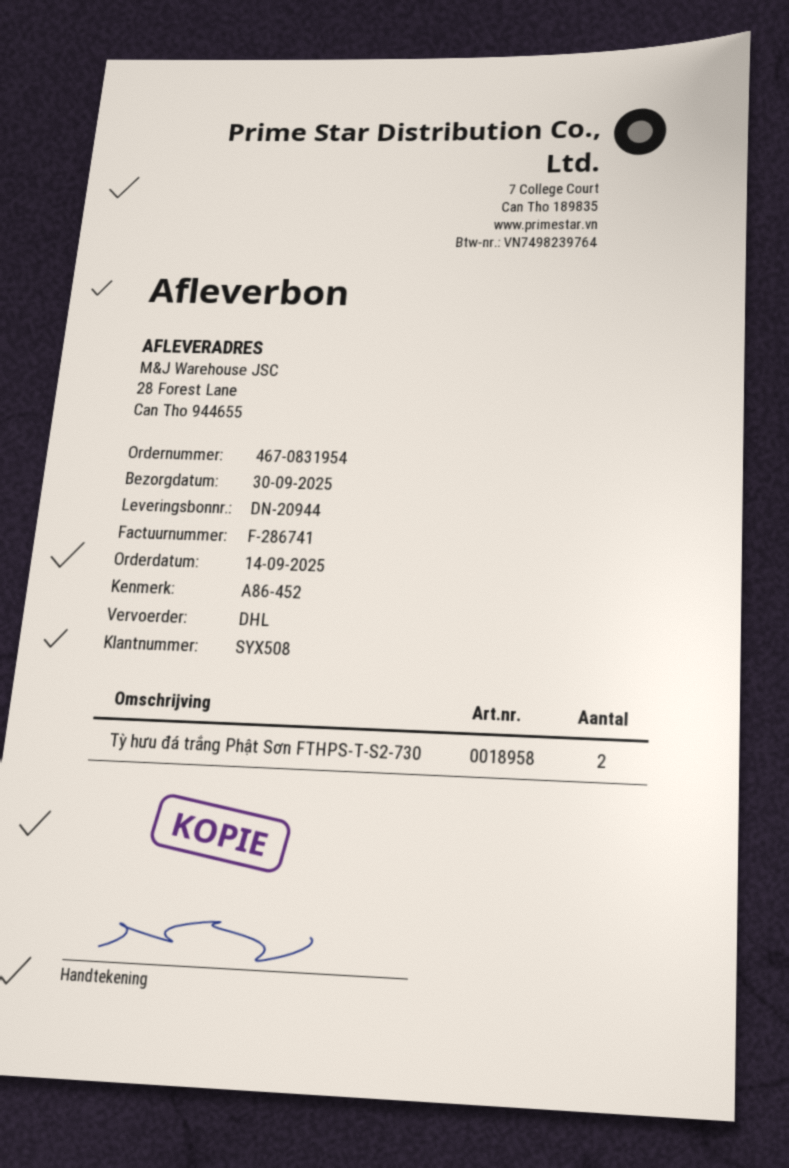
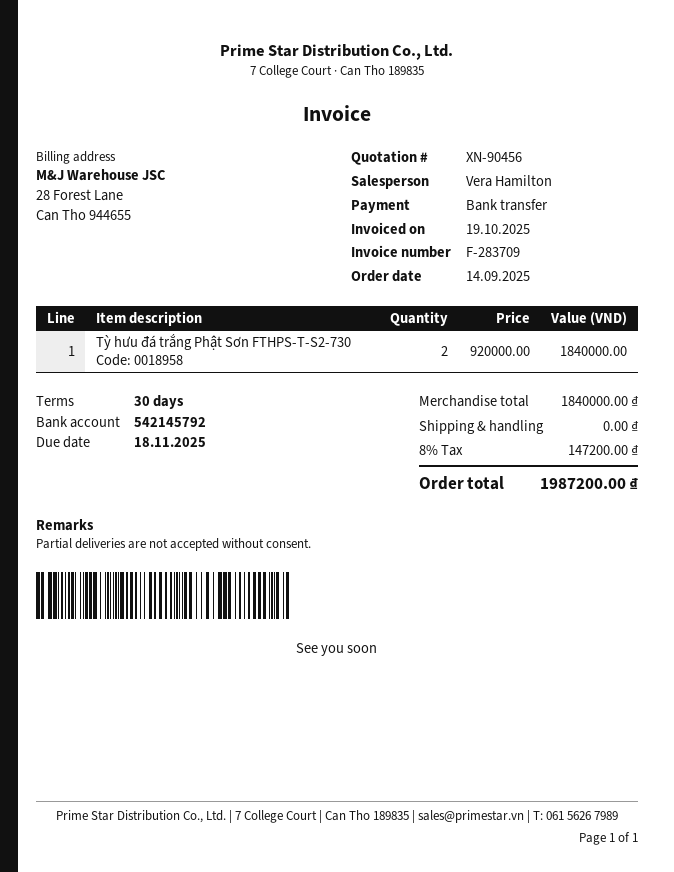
invoice number: F-286741 -> F-283709

